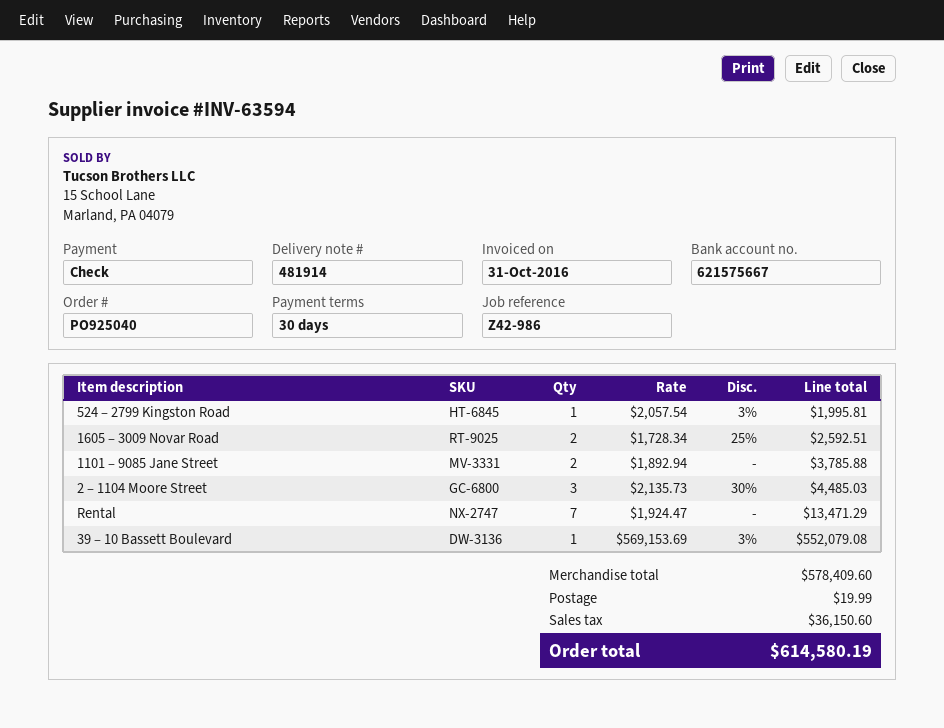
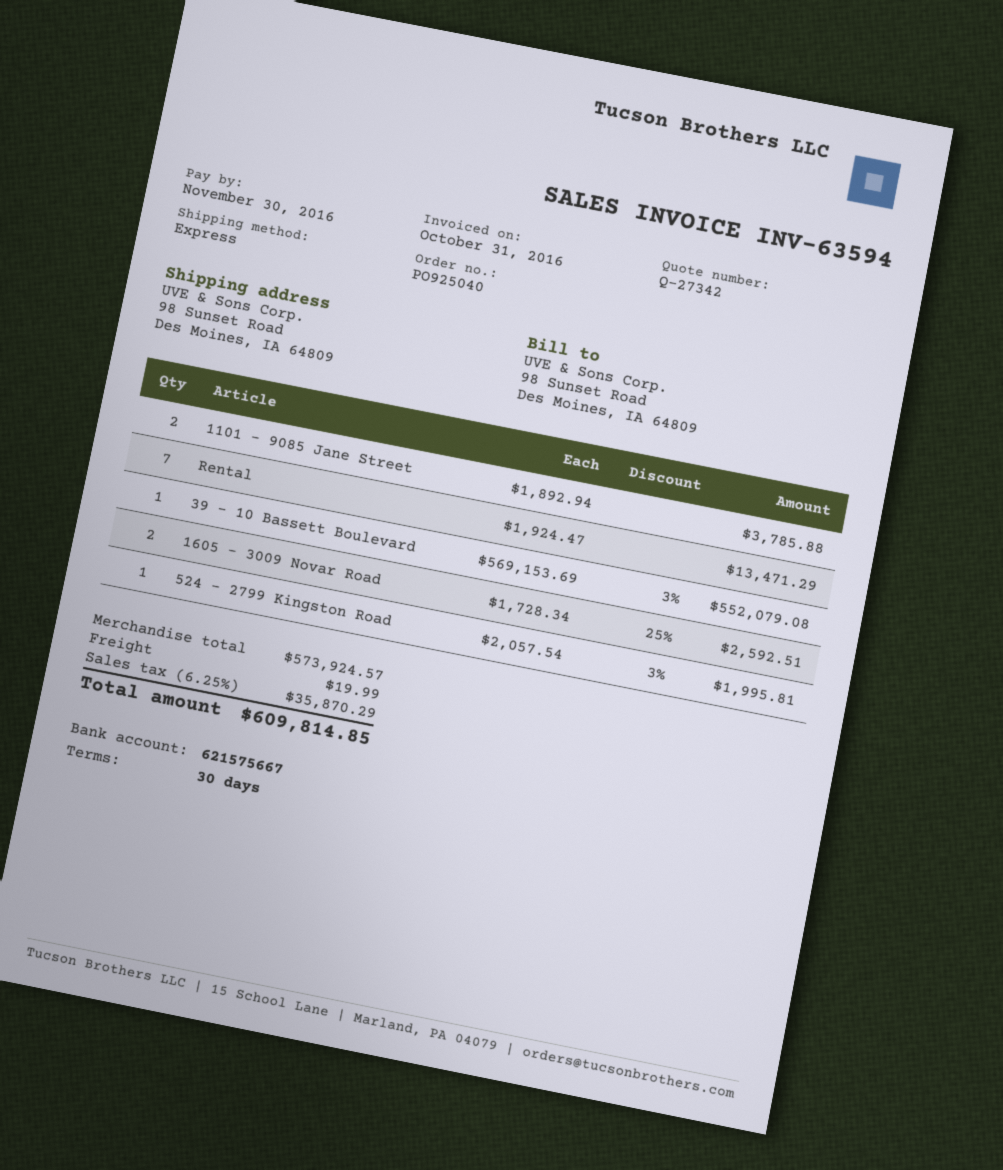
2 – 1104 Moore Street: 3 x 2135.73 - 30% = 4485.03 -> none
subtotal: 578409.60 -> 573924.57
tax: 36150.60 -> 35870.29
total: 614580.19 -> 609814.85

